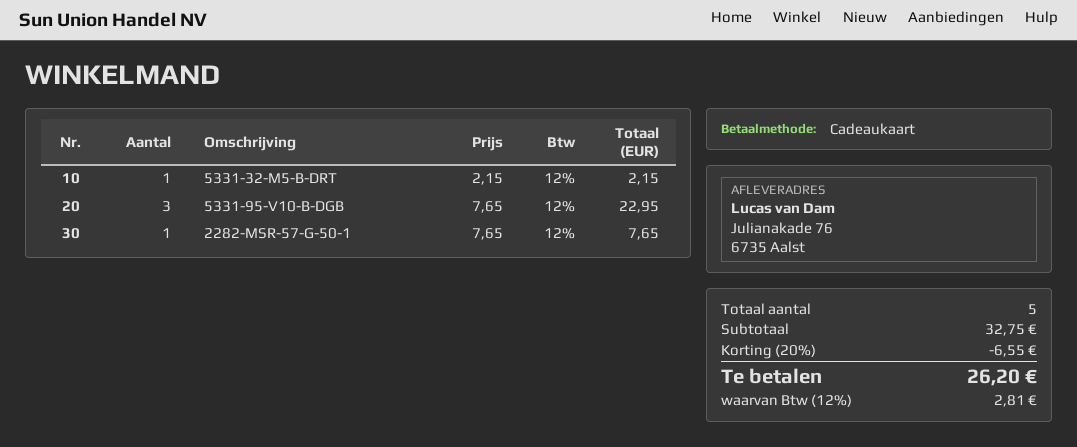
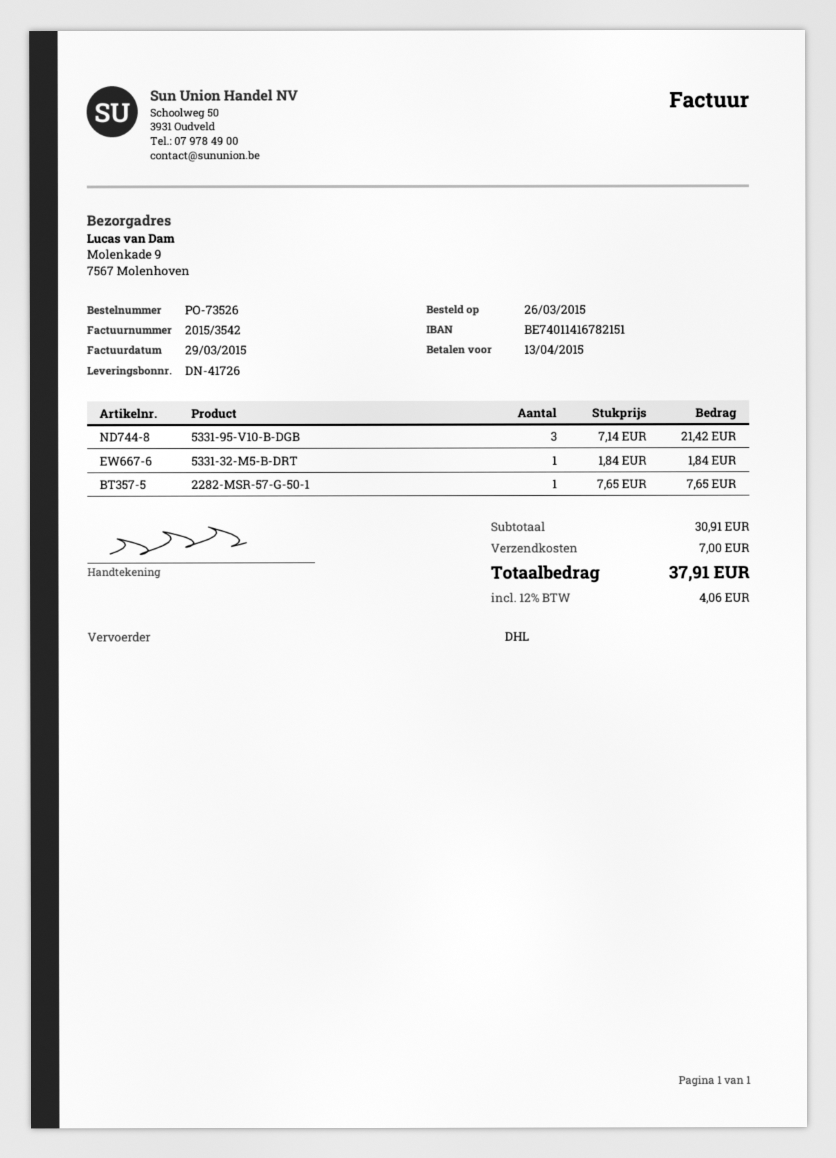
ship to: Julianakade 76, 6735 Aalst -> Molenkade 9, 7567 Molenhoven
5331-32-M5-B-DRT: 1 x 2.15 = 2.15 -> 1 x 1.84 = 1.84
5331-95-V10-B-DGB: 3 x 7.65 = 22.95 -> 3 x 7.14 = 21.42
subtotal: 32.75 -> 30.91
discount: 20% = 6.55 -> none
shipping: none -> 7.00
tax: 12% = 2.81 -> 12% = 4.06
total: 26.20 -> 37.91

